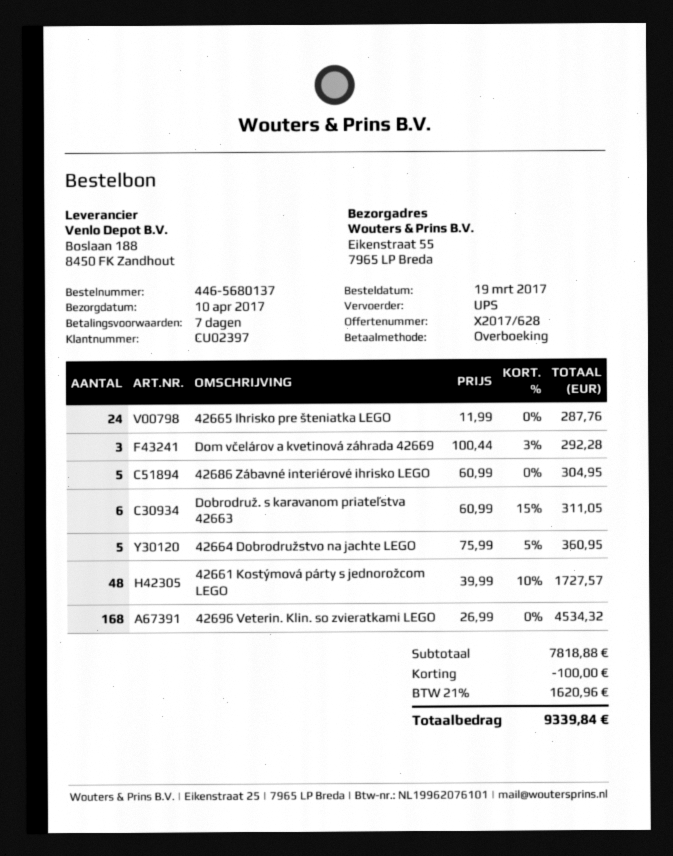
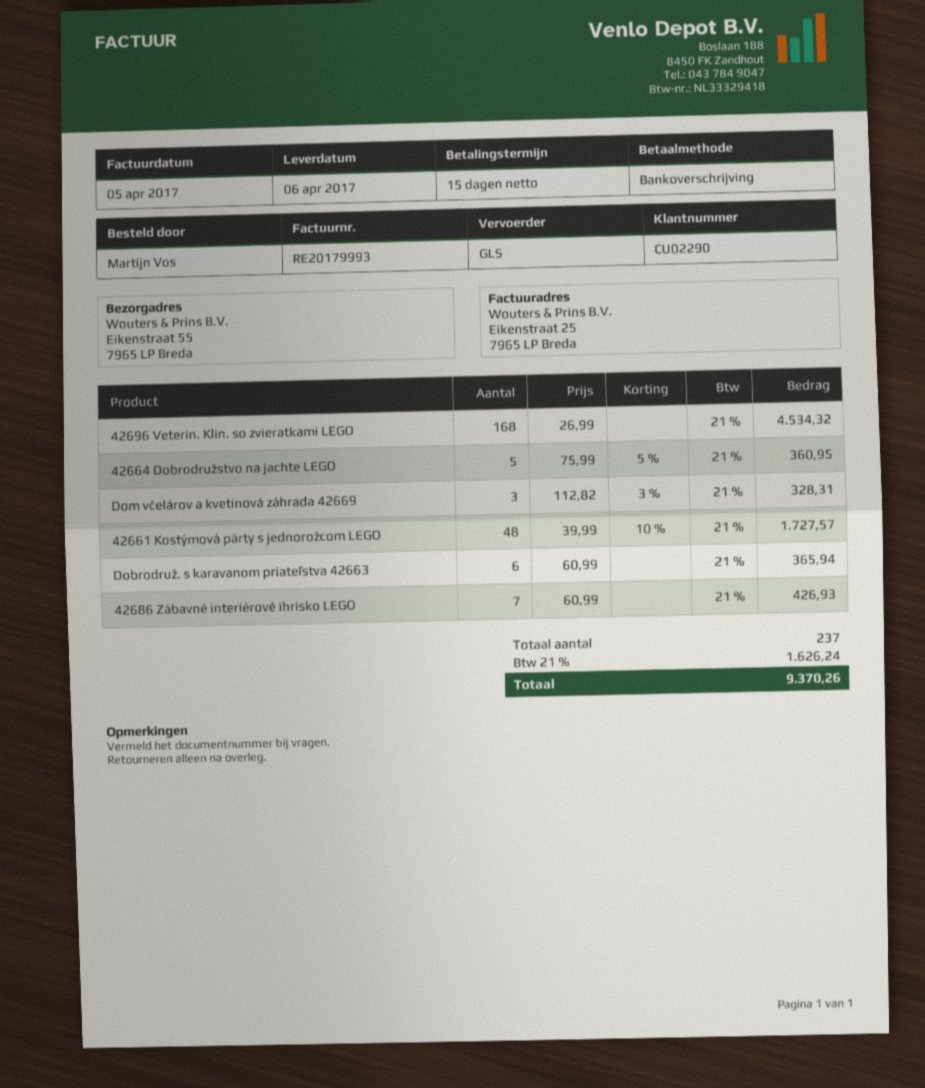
delivery date: 2017-04-10 -> 2017-04-06
payment terms: 7 days -> 15 days
customer number: CU02397 -> CU02290
shipping method: UPS -> GLS
42665 Ihrisko pre šteniatka LEGO: 24 x 11.99 = 287.76 -> none
Dom včelárov a kvetinová záhrada 42669: 3 x 100.44 - 3% = 292.28 -> 3 x 112.82 - 3% = 328.31
42686 Zábavné interiérové ihrisko LEGO: 5 x 60.99 = 304.95 -> 7 x 60.99 = 426.93
Dobrodruž. s karavanom priateľstva 42663: 6 x 60.99 - 15% = 311.05 -> 6 x 60.99 = 365.94
discount: 100.00 -> none
tax: 21% = 1620.96 -> 21% = 1626.24
total: 9339.84 -> 9370.26

